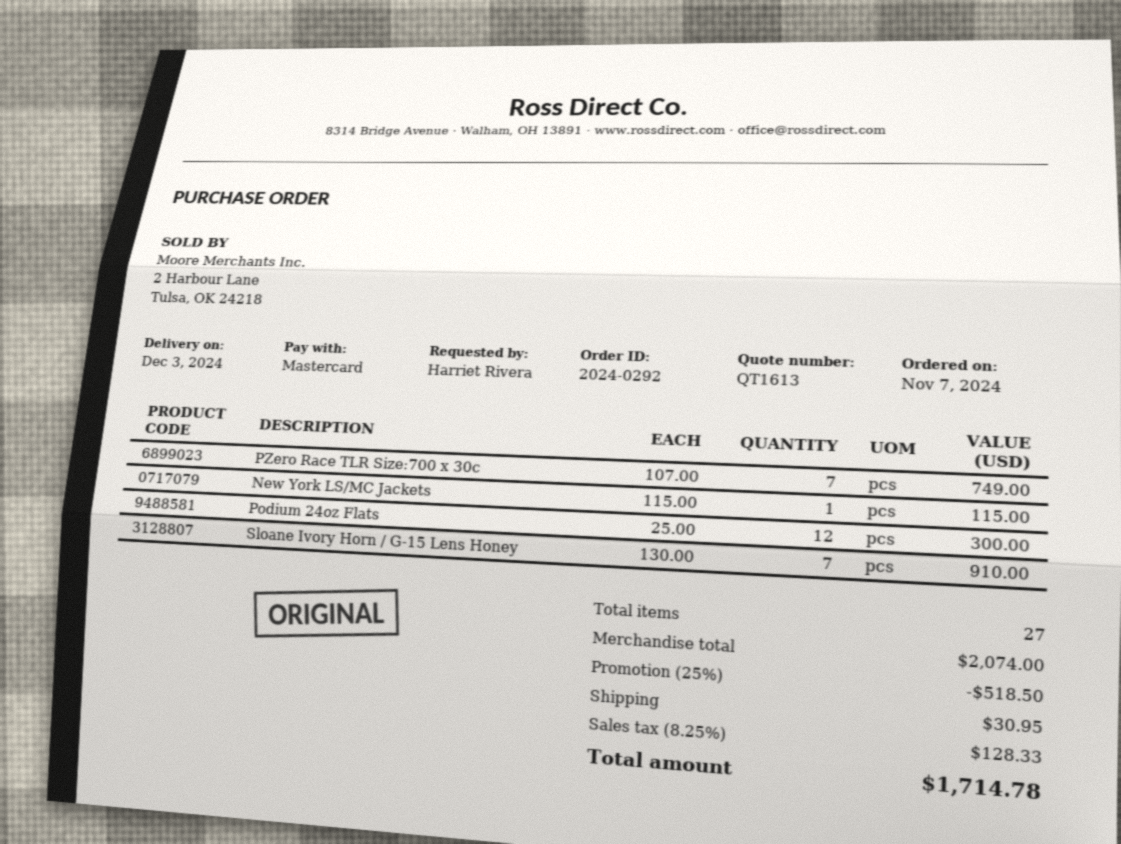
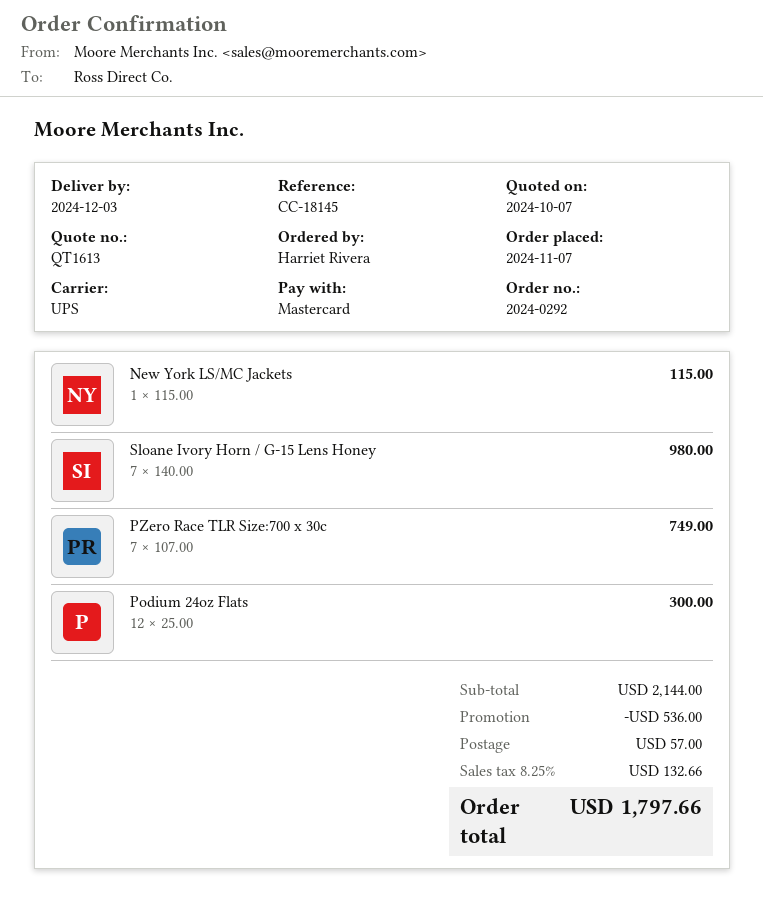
Sloane Ivory Horn / G-15 Lens Honey: 7 x 130.00 = 910.00 -> 7 x 140.00 = 980.00
subtotal: 2074.00 -> 2144.00
discount: 518.50 -> 536.00
shipping: 30.95 -> 57.00
tax: 8.25% = 128.33 -> 8.25% = 132.66
total: 1714.78 -> 1797.66

